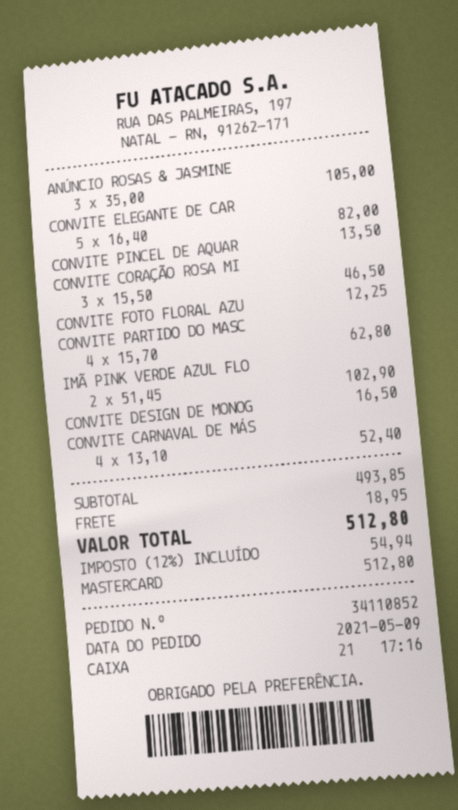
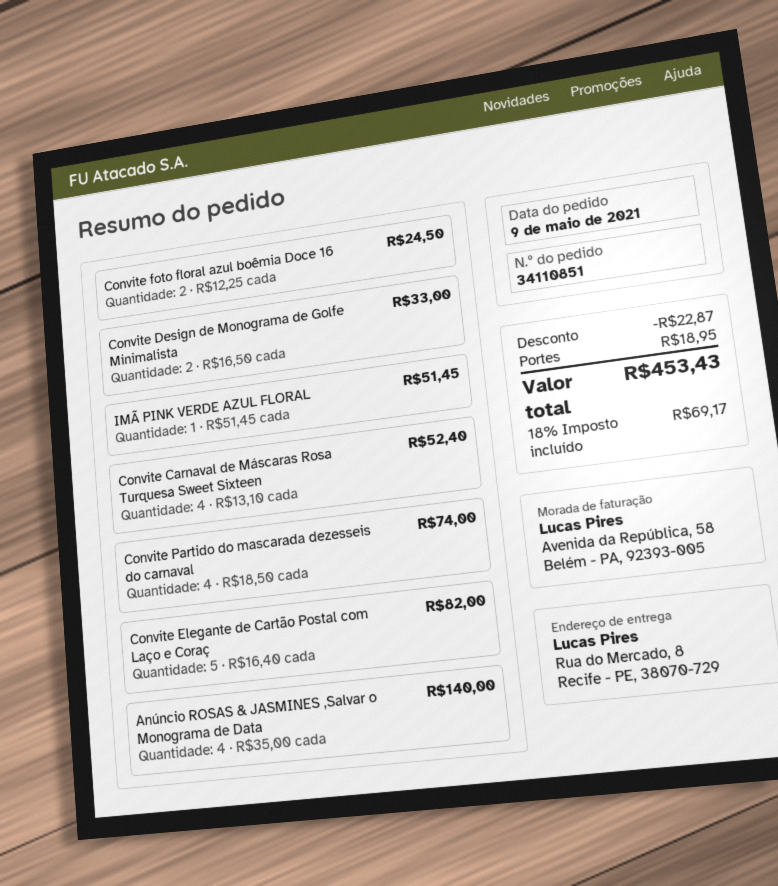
order number: 34110852 -> 34110851
ANÚNCIO ROSAS & JASMINE: 3 x 35.00 = 105.00 -> 4 x 35.00 = 140.00
CONVITE PINCEL DE AQUAR: 1 x 13.50 = 13.50 -> none
CONVITE CORAÇÃO ROSA MI: 3 x 15.50 = 46.50 -> none
CONVITE FOTO FLORAL AZU: 1 x 12.25 = 12.25 -> 2 x 12.25 = 24.50
CONVITE PARTIDO DO MASC: 4 x 15.70 = 62.80 -> 4 x 18.50 = 74.00
IMÃ PINK VERDE AZUL FLO: 2 x 51.45 = 102.90 -> 1 x 51.45 = 51.45
CONVITE DESIGN DE MONOG: 1 x 16.50 = 16.50 -> 2 x 16.50 = 33.00
discount: none -> 22.87
tax: 12% = 54.94 -> 18% = 69.17
total: 512.80 -> 453.43

